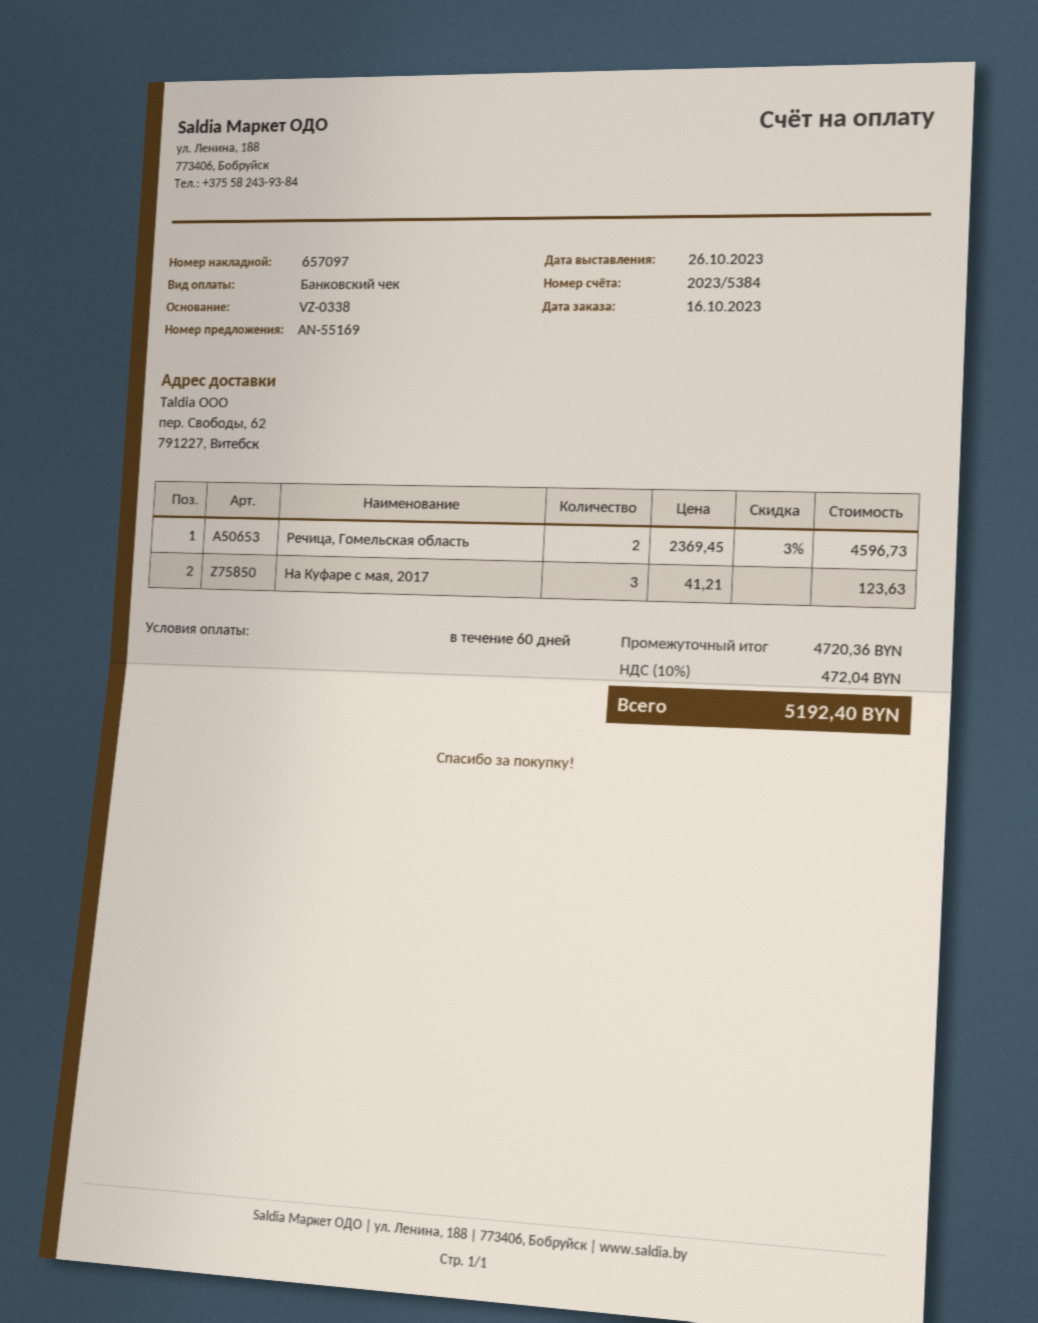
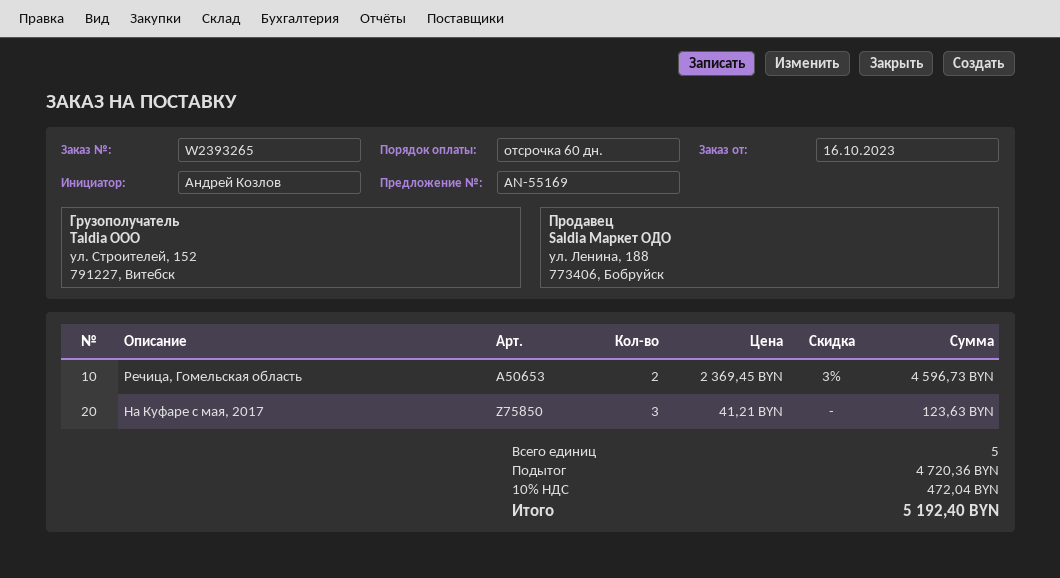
ship to: пер. Свободы, 62, 791227, Витебск -> ул. Строителей, 152, 791227, Витебск

